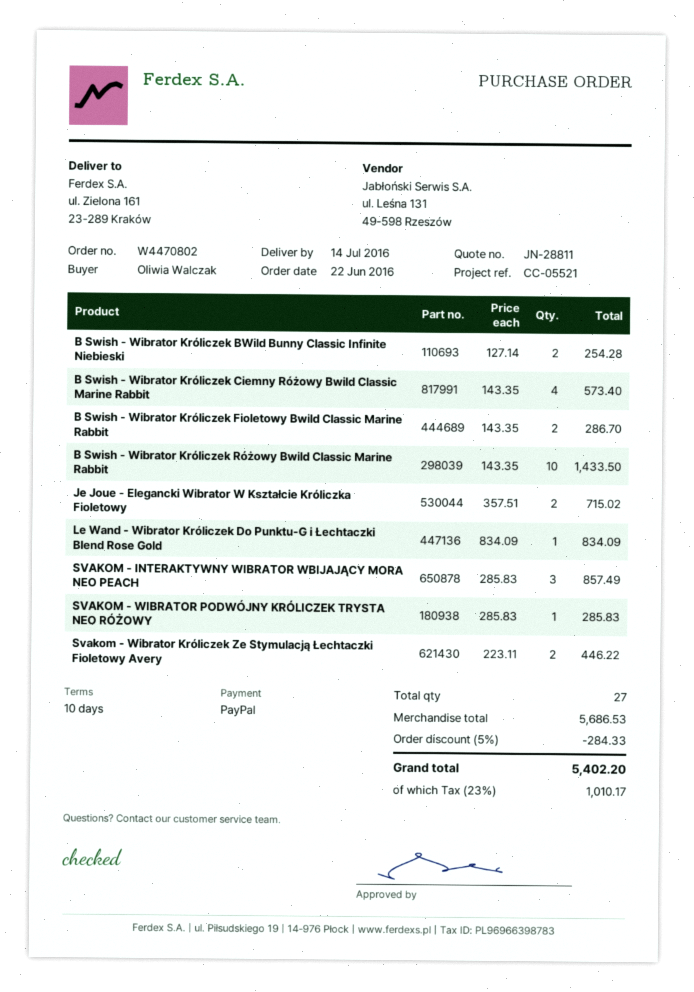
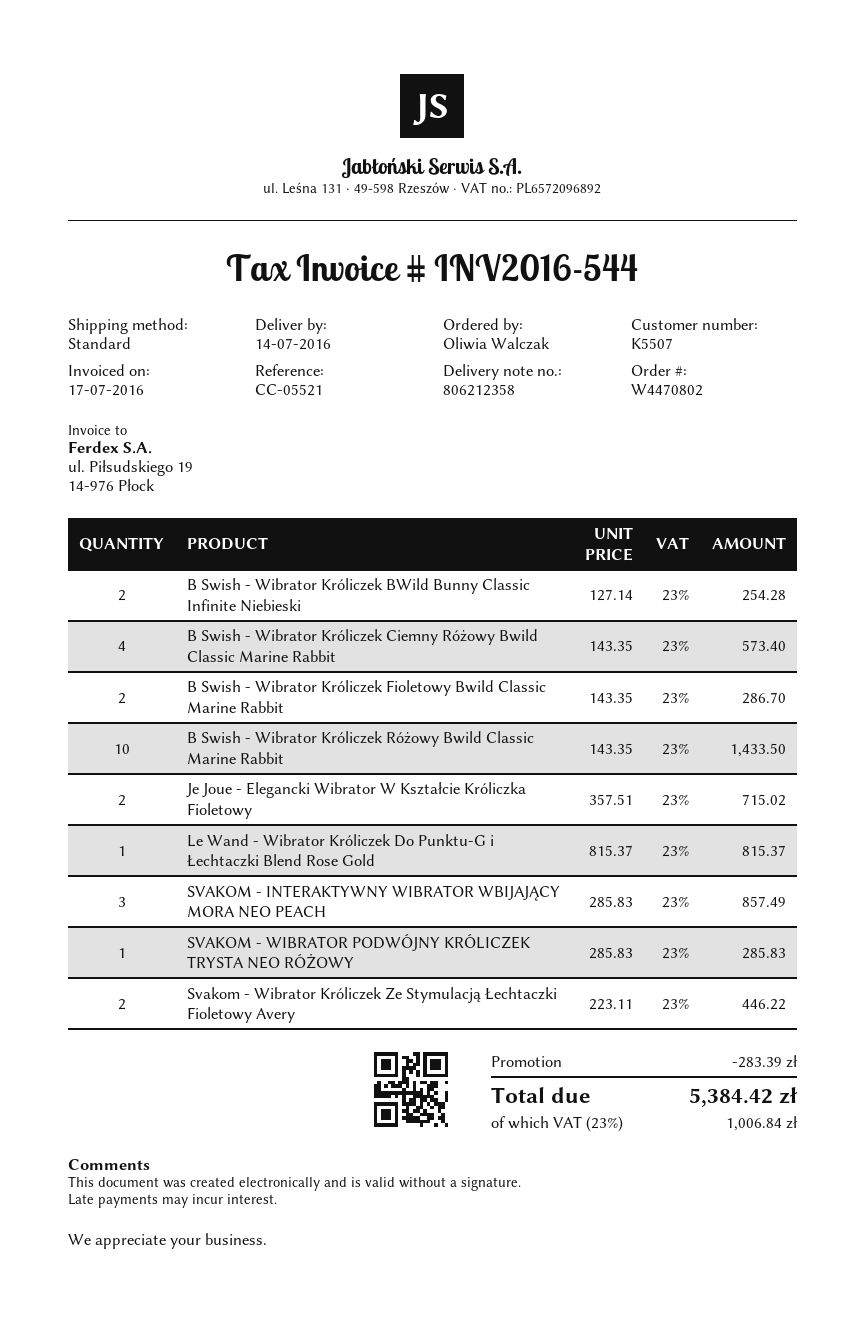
Le Wand - Wibrator Króliczek Do Punktu-G i Łechtaczki Blend Rose Gold: 1 x 834.09 = 834.09 -> 1 x 815.37 = 815.37
discount: 284.33 -> 283.39
tax: 23% = 1010.17 -> 23% = 1006.84
total: 5402.20 -> 5384.42

